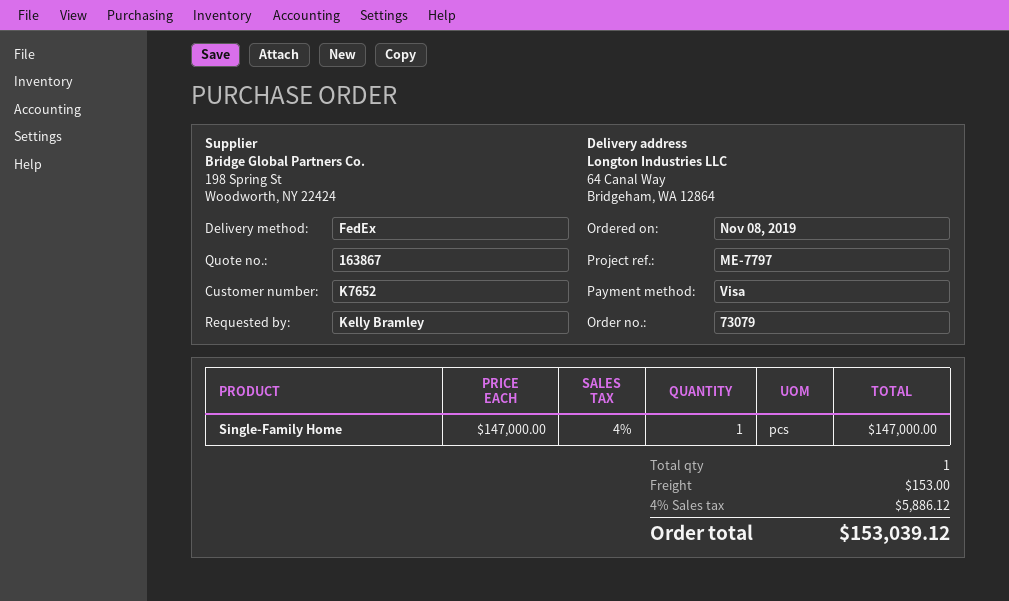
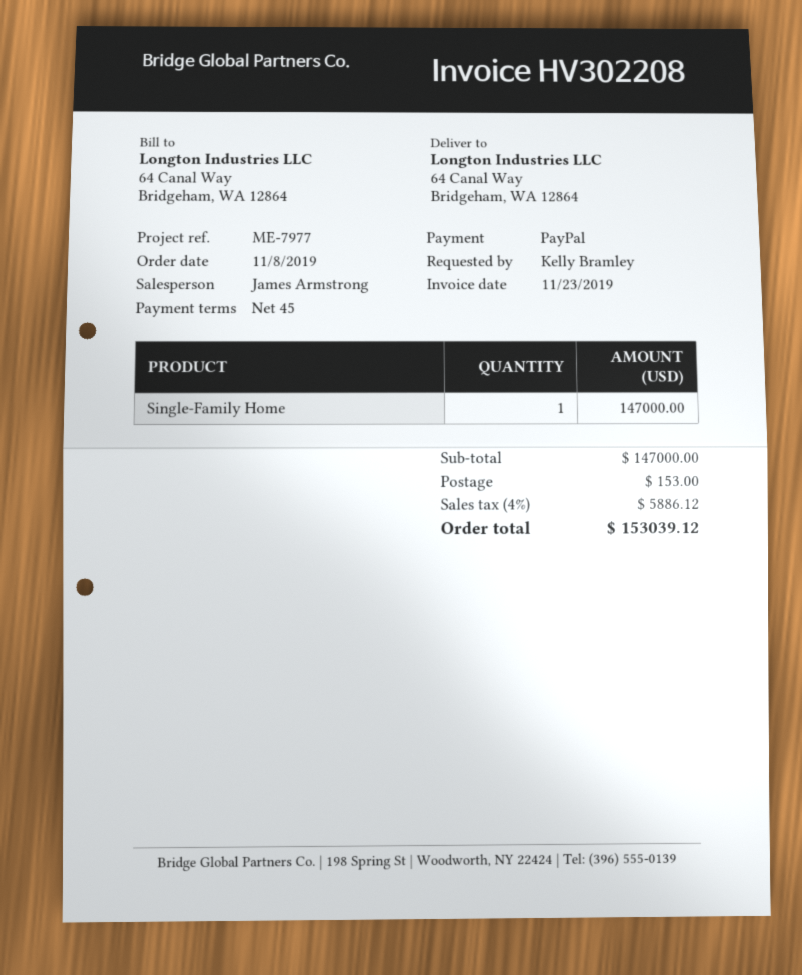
reference: ME-7797 -> ME-7977
payment method: Visa -> PayPal

